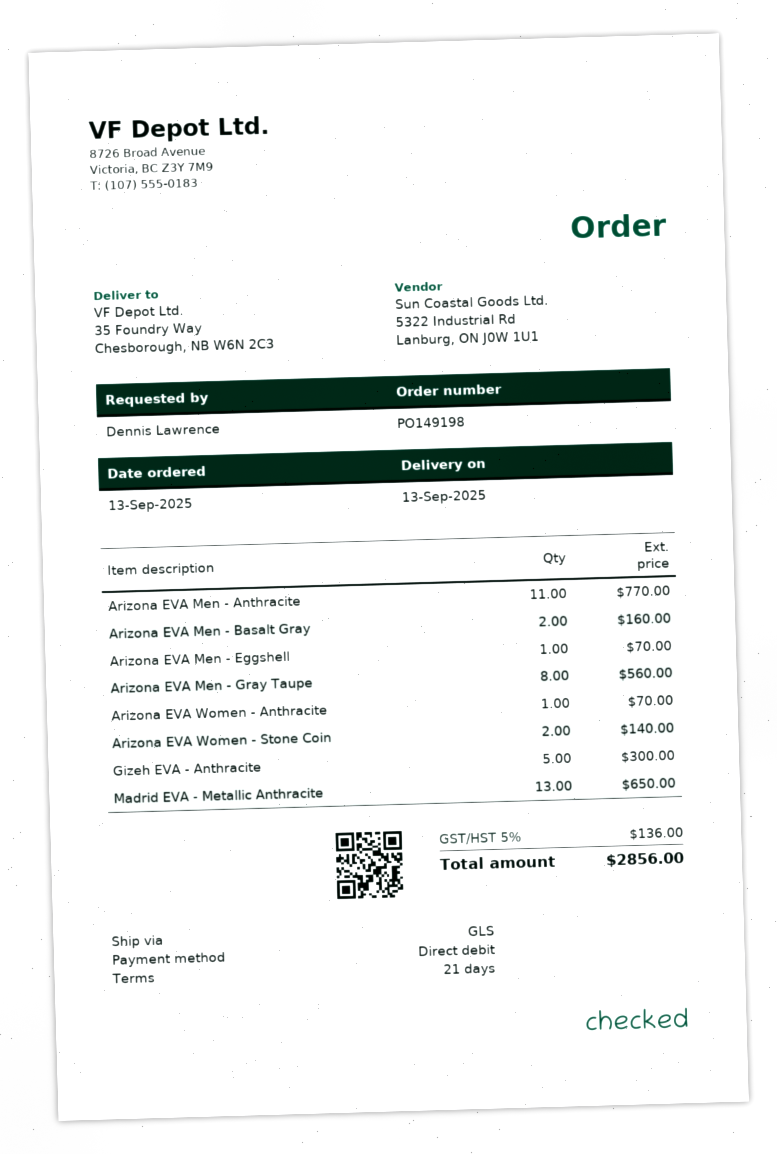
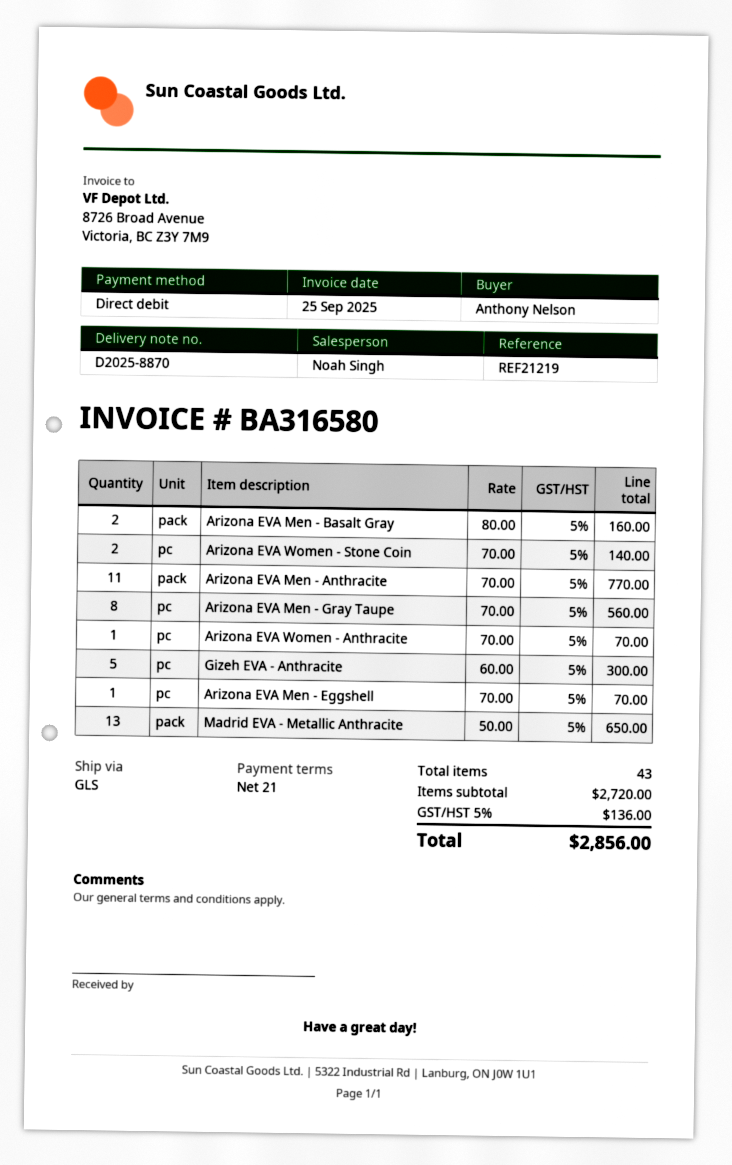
ordered by: Dennis Lawrence -> Anthony Nelson

